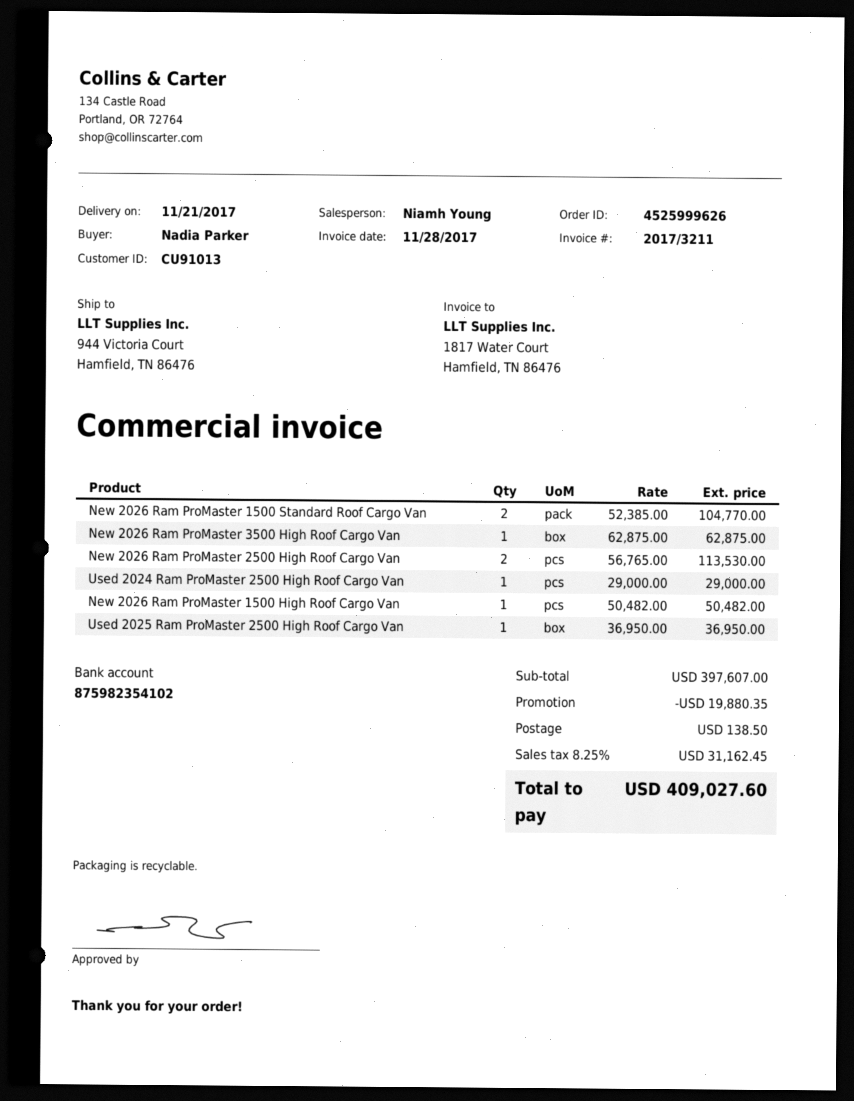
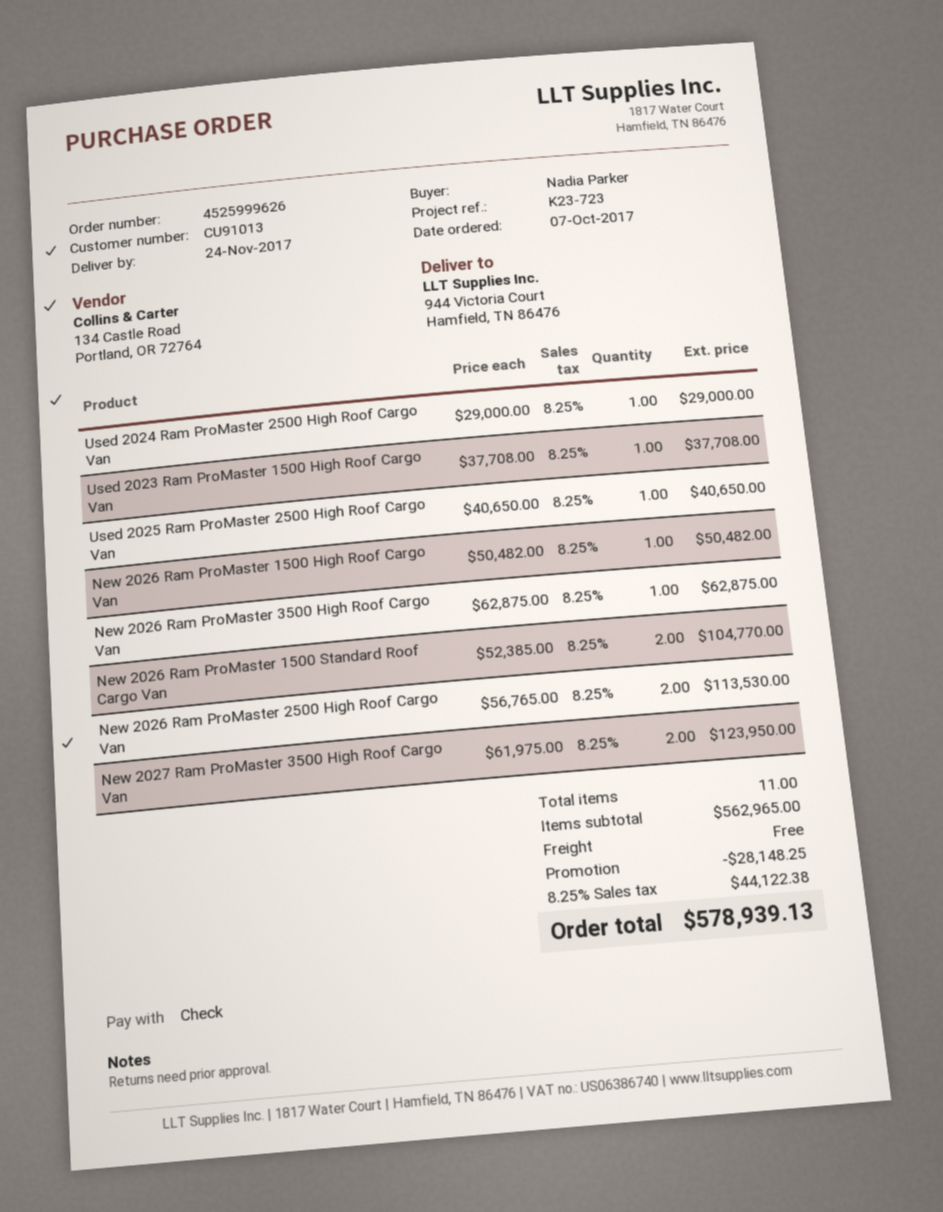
delivery date: 2017-11-21 -> 2017-11-24
Used 2025 Ram ProMaster 2500 High Roof Cargo Van: 1 x 36950.00 = 36950.00 -> 1 x 40650.00 = 40650.00
Used 2023 Ram ProMaster 1500 High Roof Cargo Van: none -> 1 x 37708.00 = 37708.00
New 2027 Ram ProMaster 3500 High Roof Cargo Van: none -> 2 x 61975.00 = 123950.00
subtotal: 397607.00 -> 562965.00
discount: 19880.35 -> 28148.25
shipping: 138.50 -> 0.00
tax: 8.25% = 31162.45 -> 8.25% = 44122.38
total: 409027.60 -> 578939.13

